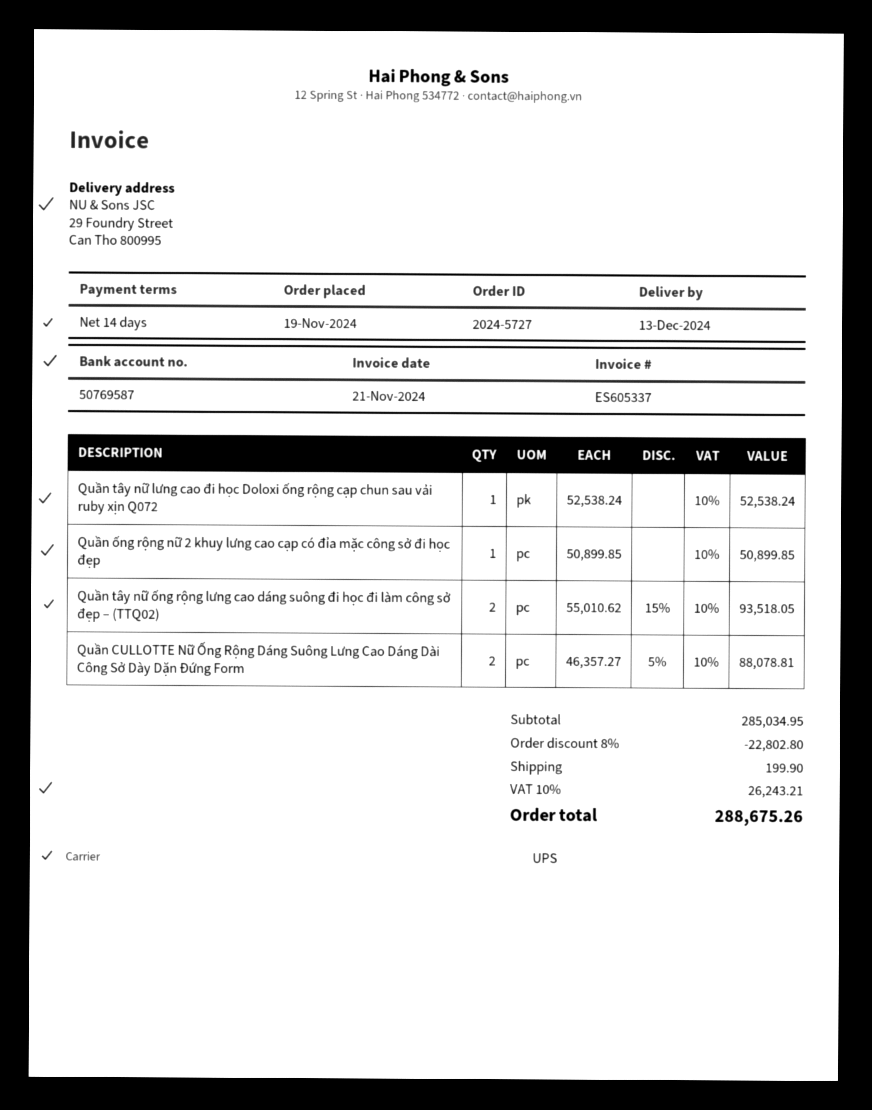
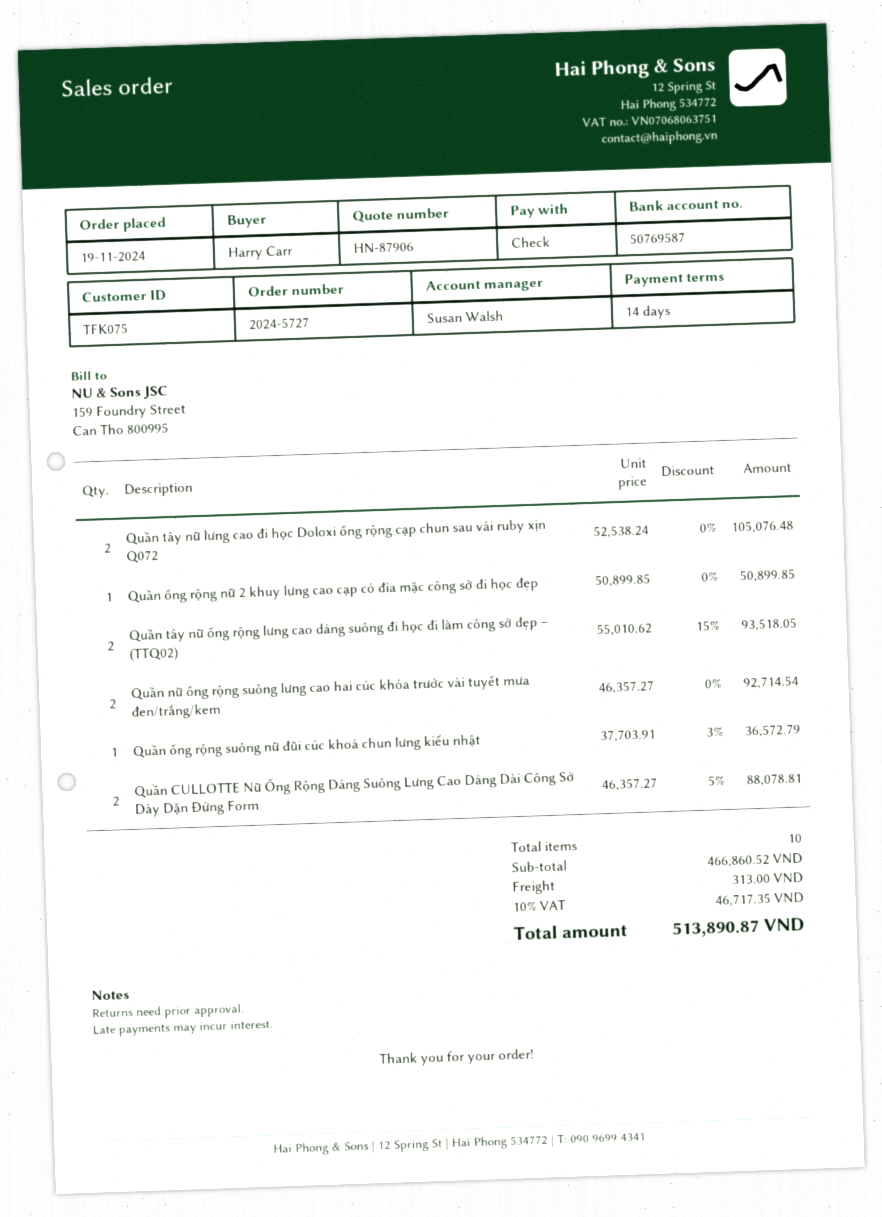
Quần tây nữ lưng cao đi học Doloxi ống rộng cạp chun sau vải ruby xịn Q072: 1 x 52538.24 = 52538.24 -> 2 x 52538.24 = 105076.48
Quần nữ ống rộng suông lưng cao hai cúc khóa trước vải tuyết mưa đen/trắng/kem: none -> 2 x 46357.27 = 92714.54
Quần ống rộng suông nữ đũi cúc khoá chun lưng kiểu nhật: none -> 1 x 37703.91 - 3% = 36572.79
subtotal: 285034.95 -> 466860.52
discount: 8% = 22802.80 -> none
shipping: 199.90 -> 313.00
tax: 10% = 26243.21 -> 10% = 46717.35
total: 288675.26 -> 513890.87

